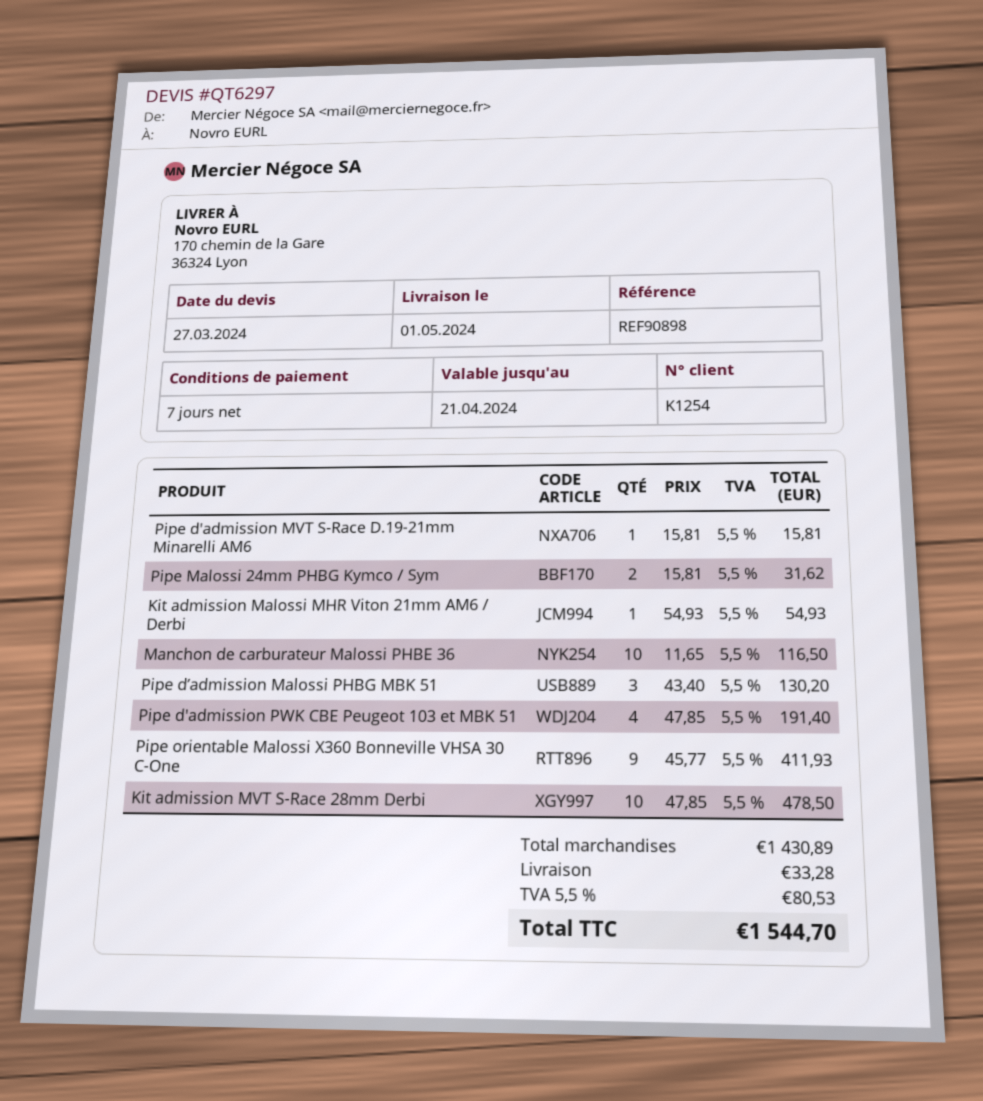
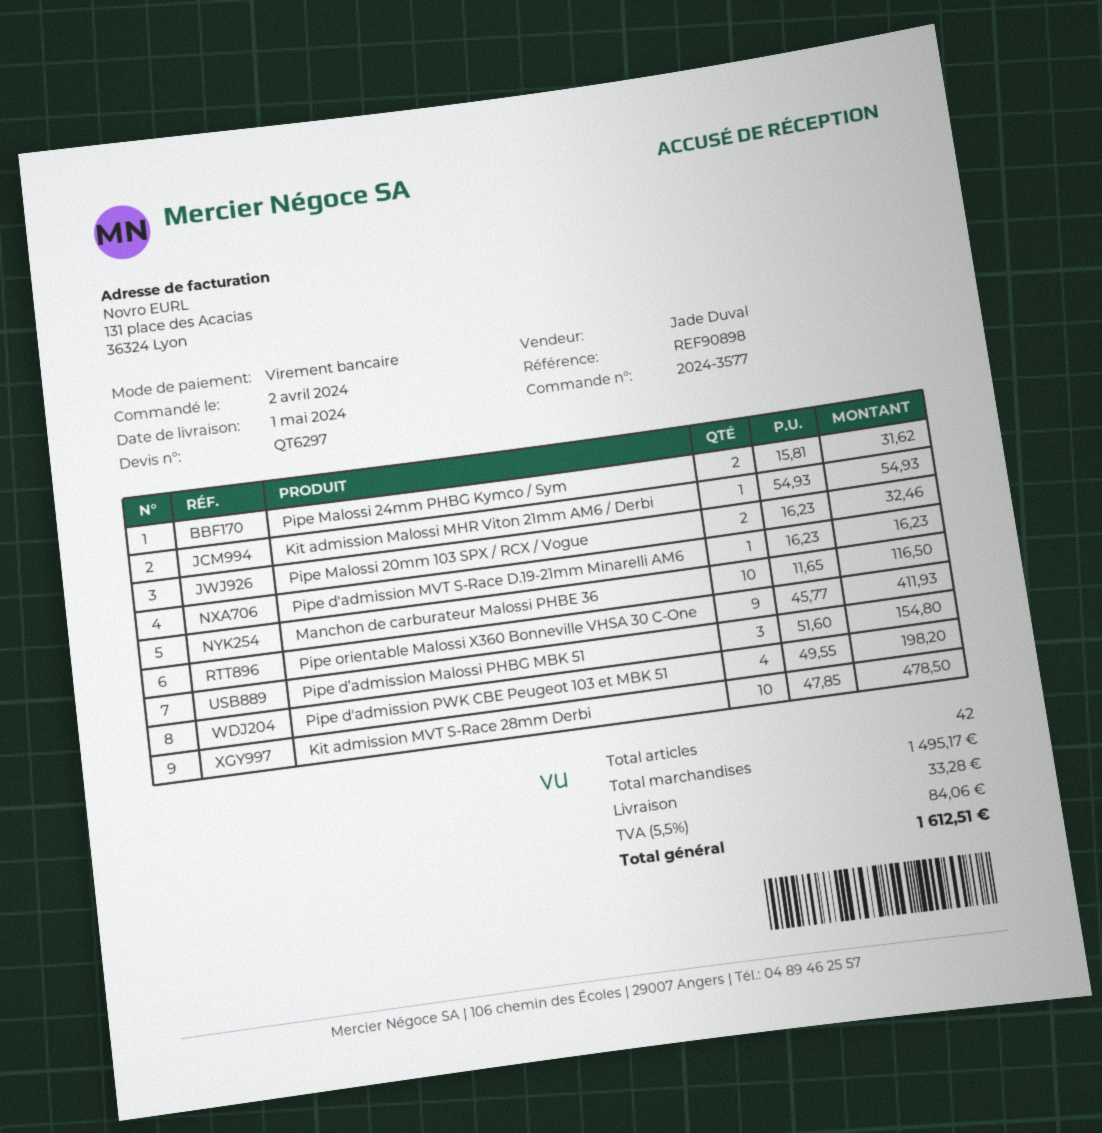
Pipe d'admission MVT S-Race D.19-21mm Minarelli AM6: 1 x 15.81 = 15.81 -> 1 x 16.23 = 16.23
Pipe d’admission Malossi PHBG MBK 51: 3 x 43.40 = 130.20 -> 3 x 51.60 = 154.80
Pipe d'admission PWK CBE Peugeot 103 et MBK 51: 4 x 47.85 = 191.40 -> 4 x 49.55 = 198.20
Pipe Malossi 20mm 103 SPX / RCX / Vogue: none -> 2 x 16.23 = 32.46
subtotal: 1430.89 -> 1495.17
tax: 5.5% = 80.53 -> 5.5% = 84.06
total: 1544.70 -> 1612.51

